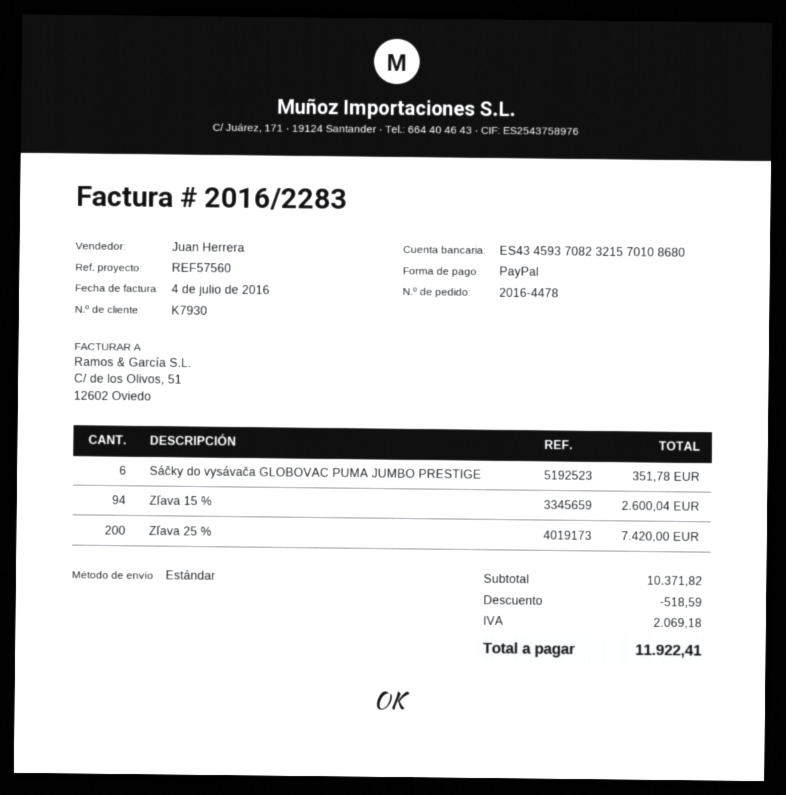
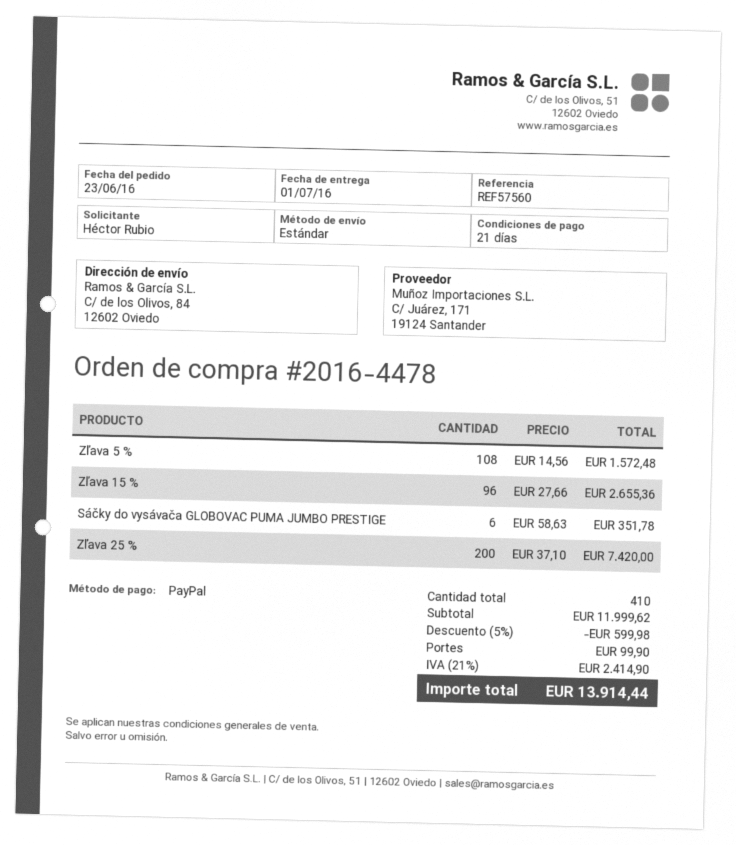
Zľava 15 %: 94 for 2600.04 -> 96 for 2655.36
Zľava 5 %: none -> 108 for 1572.48
subtotal: 10371.82 -> 11999.62
discount: 518.59 -> 599.98
shipping: none -> 99.90
tax: 2069.18 -> 2414.90
total: 11922.41 -> 13914.44

